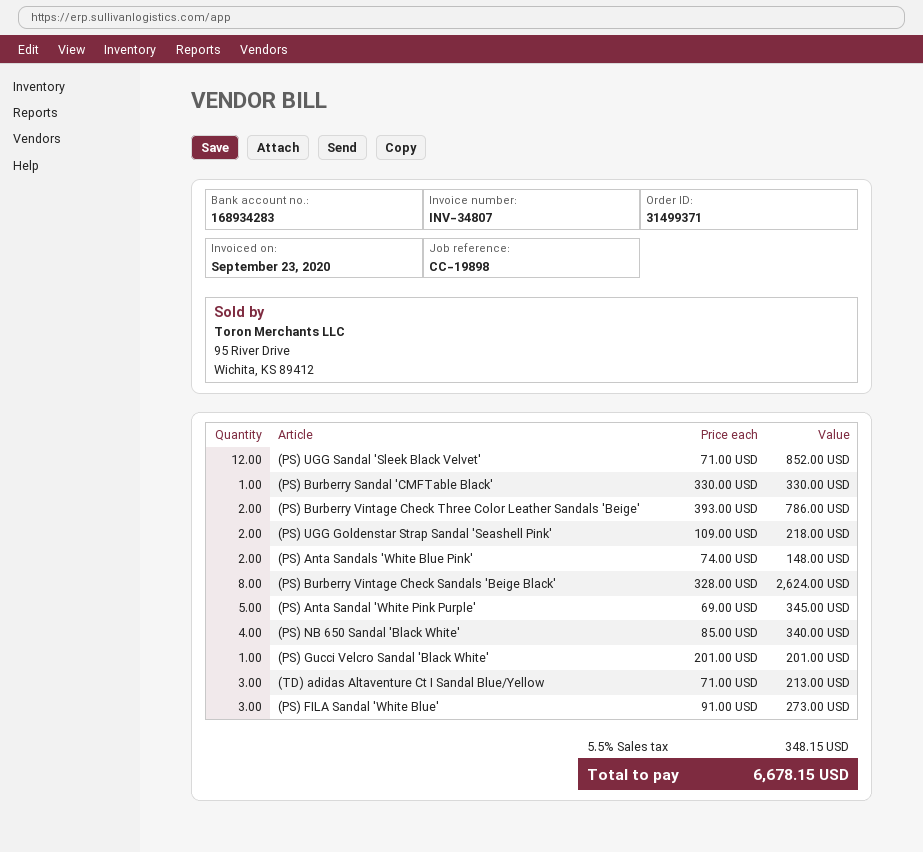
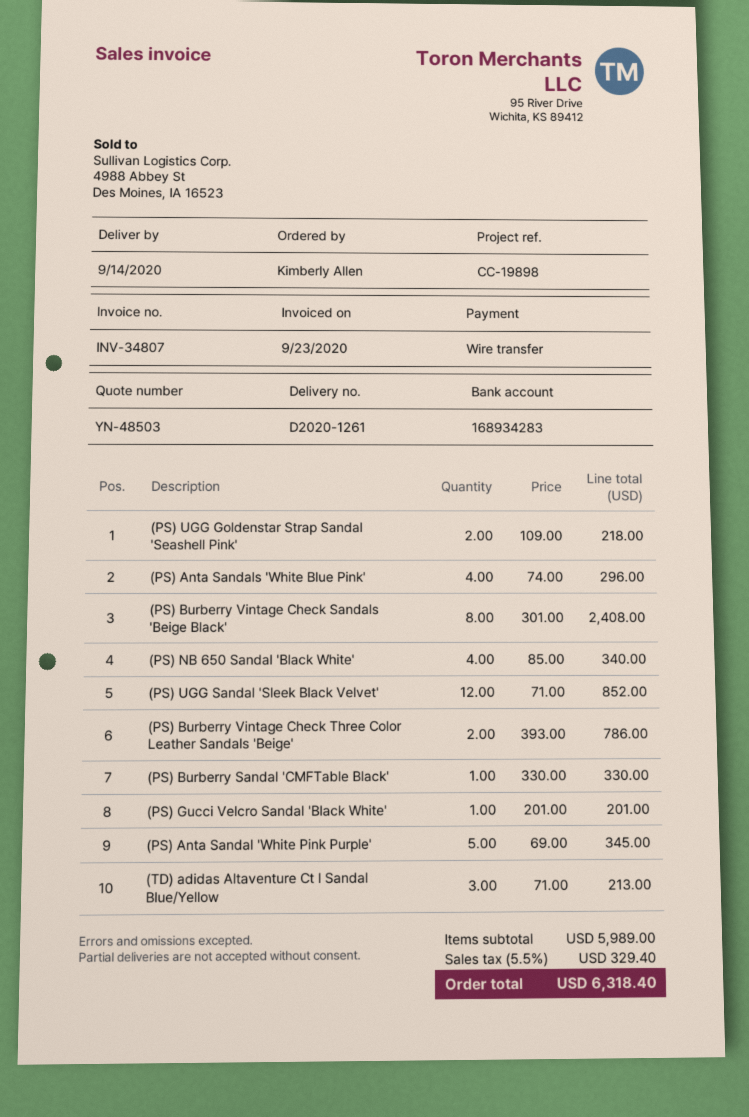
(PS) Anta Sandals 'White Blue Pink': 2 x 74.00 = 148.00 -> 4 x 74.00 = 296.00
(PS) Burberry Vintage Check Sandals 'Beige Black': 8 x 328.00 = 2624.00 -> 8 x 301.00 = 2408.00
(PS) FILA Sandal 'White Blue': 3 x 91.00 = 273.00 -> none
tax: 5.5% = 348.15 -> 5.5% = 329.40
total: 6678.15 -> 6318.40

